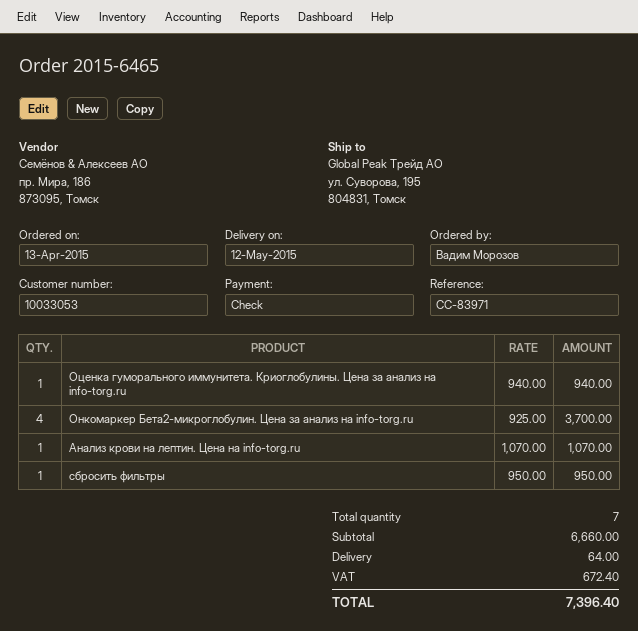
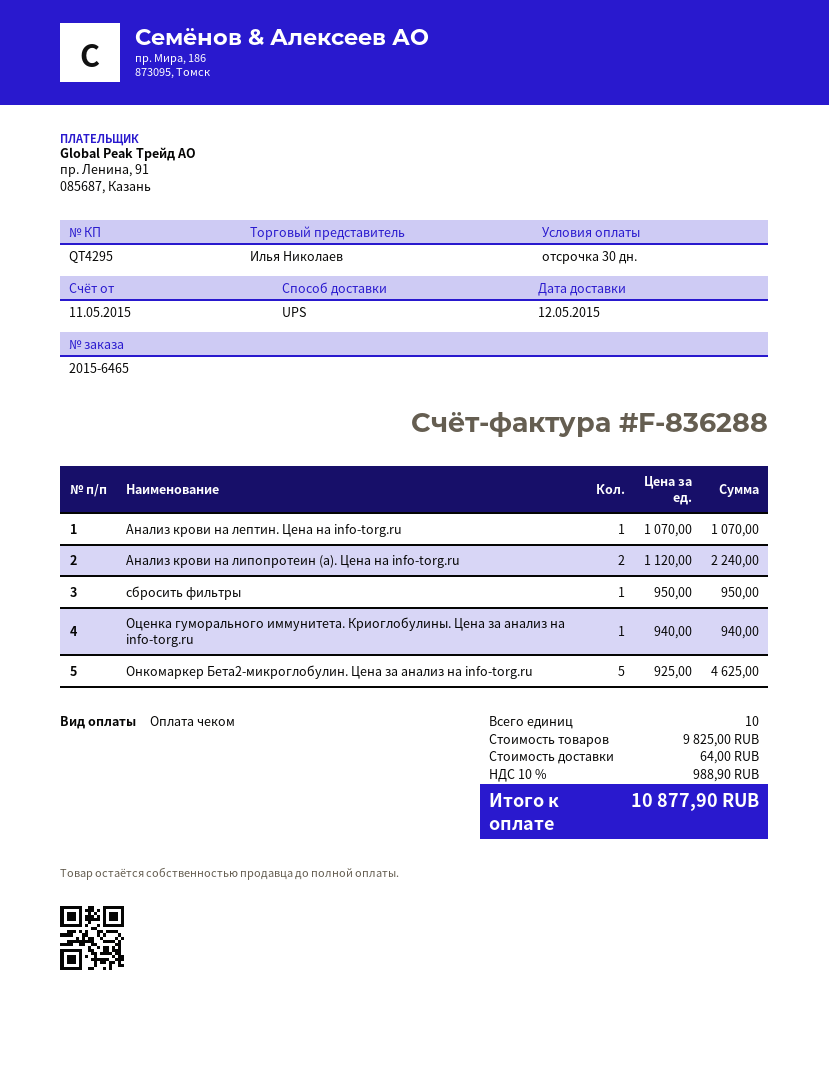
Онкомаркер Бета2-микроглобулин. Цена за анализ на info-torg.ru: 4 x 925.00 = 3700.00 -> 5 x 925.00 = 4625.00
Анализ крови на липопротеин (а). Цена на info-torg.ru: none -> 2 x 1120.00 = 2240.00
total quantity: 7 -> 10
subtotal: 6660.00 -> 9825.00
tax: 672.40 -> 988.90
total: 7396.40 -> 10877.90

